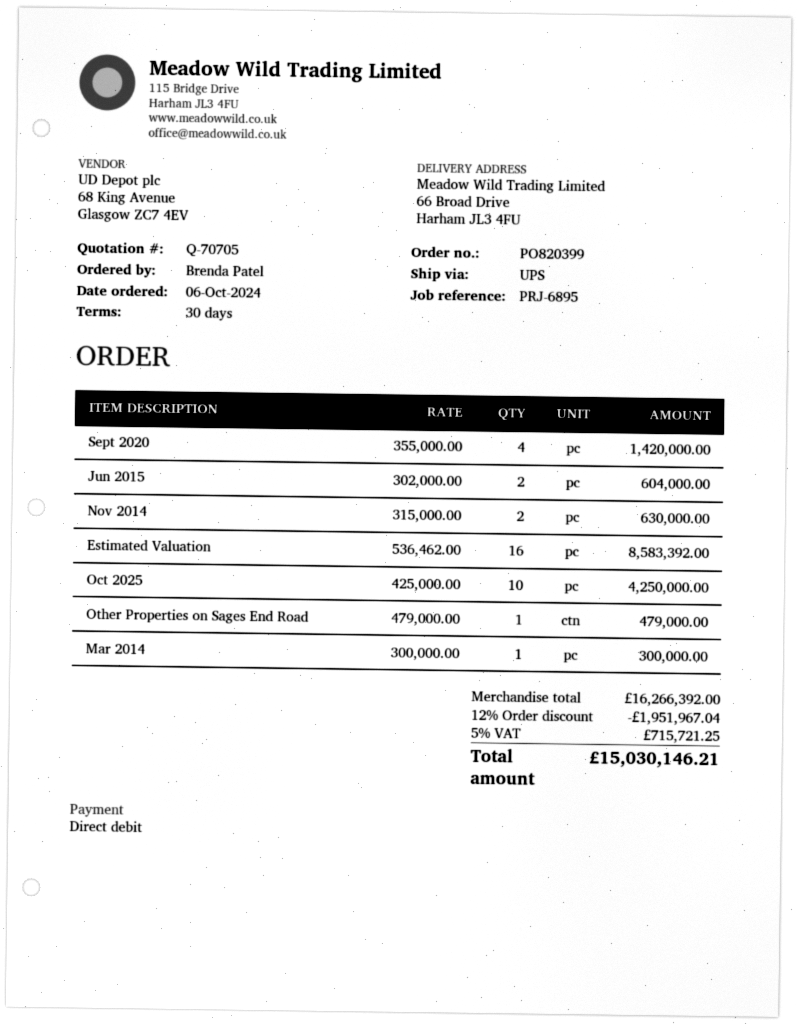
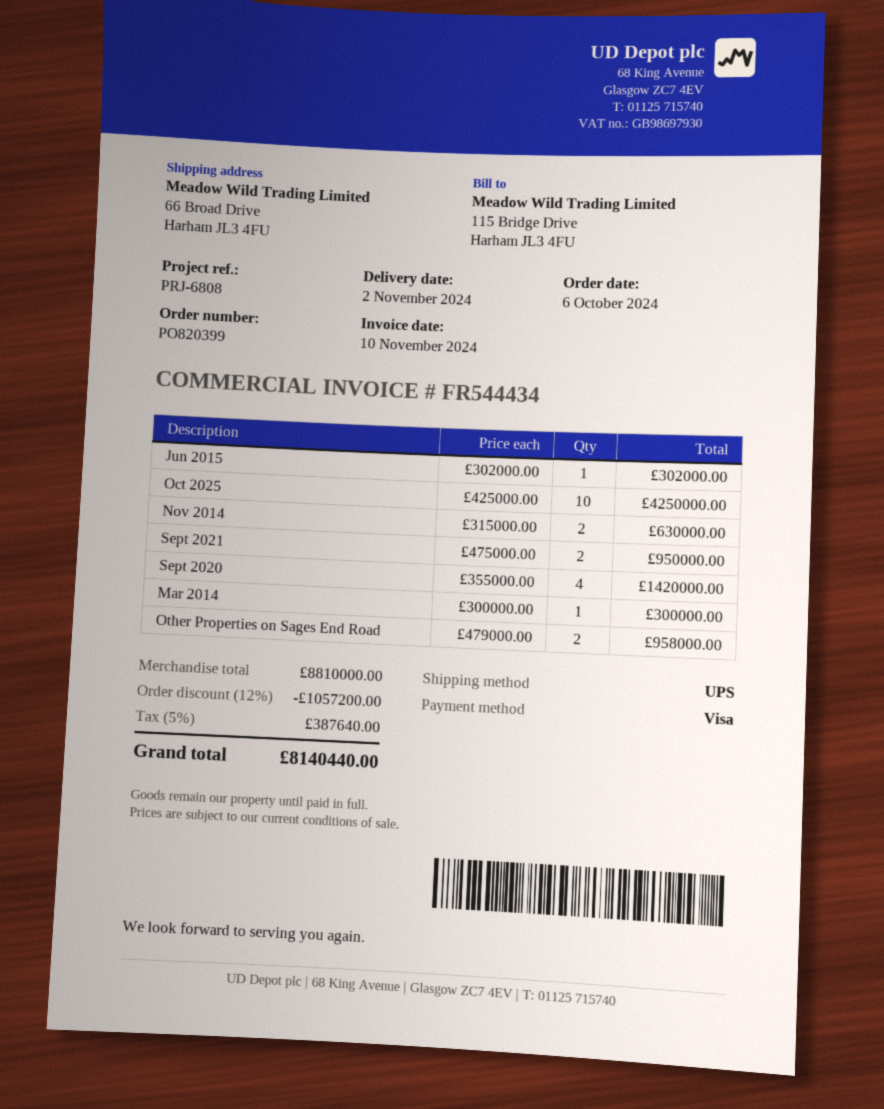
reference: PRJ-6895 -> PRJ-6808
payment method: direct debit -> Visa
Jun 2015: 2 x 302000.00 = 604000.00 -> 1 x 302000.00 = 302000.00
Estimated Valuation: 16 x 536462.00 = 8583392.00 -> none
Other Properties on Sages End Road: 1 x 479000.00 = 479000.00 -> 2 x 479000.00 = 958000.00
Sept 2021: none -> 2 x 475000.00 = 950000.00
subtotal: 16266392.00 -> 8810000.00
discount: 12% = 1951967.04 -> 12% = 1057200.00
tax: 5% = 715721.25 -> 5% = 387640.00
total: 15030146.21 -> 8140440.00

